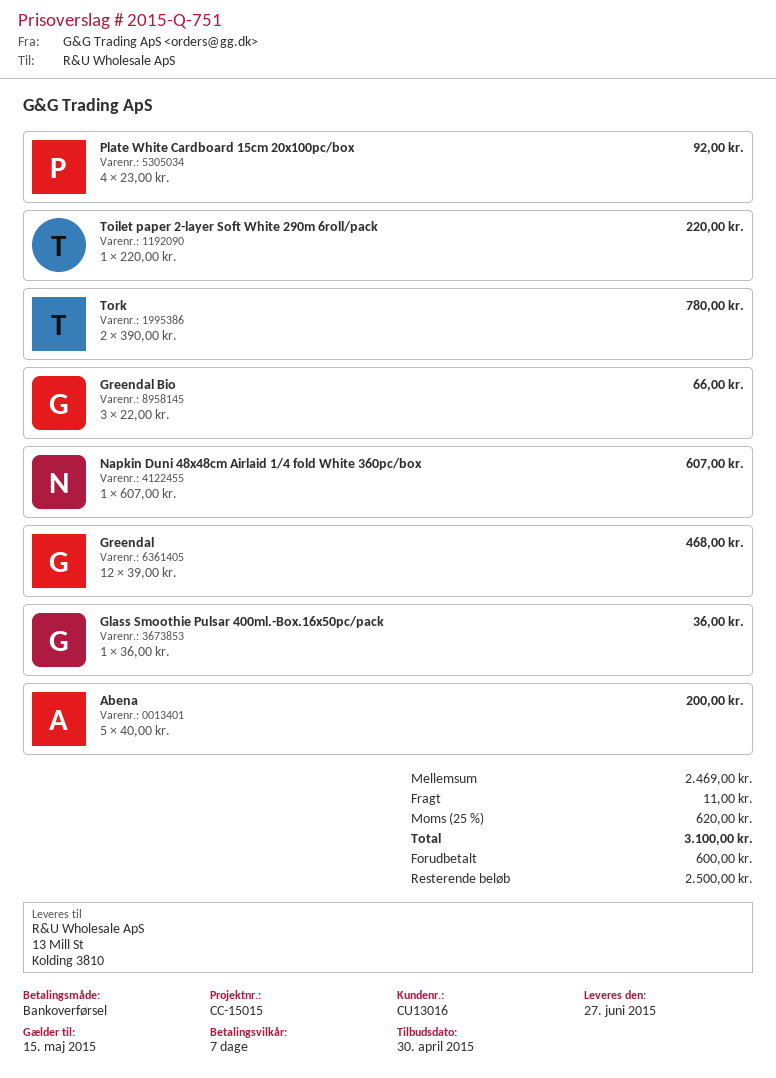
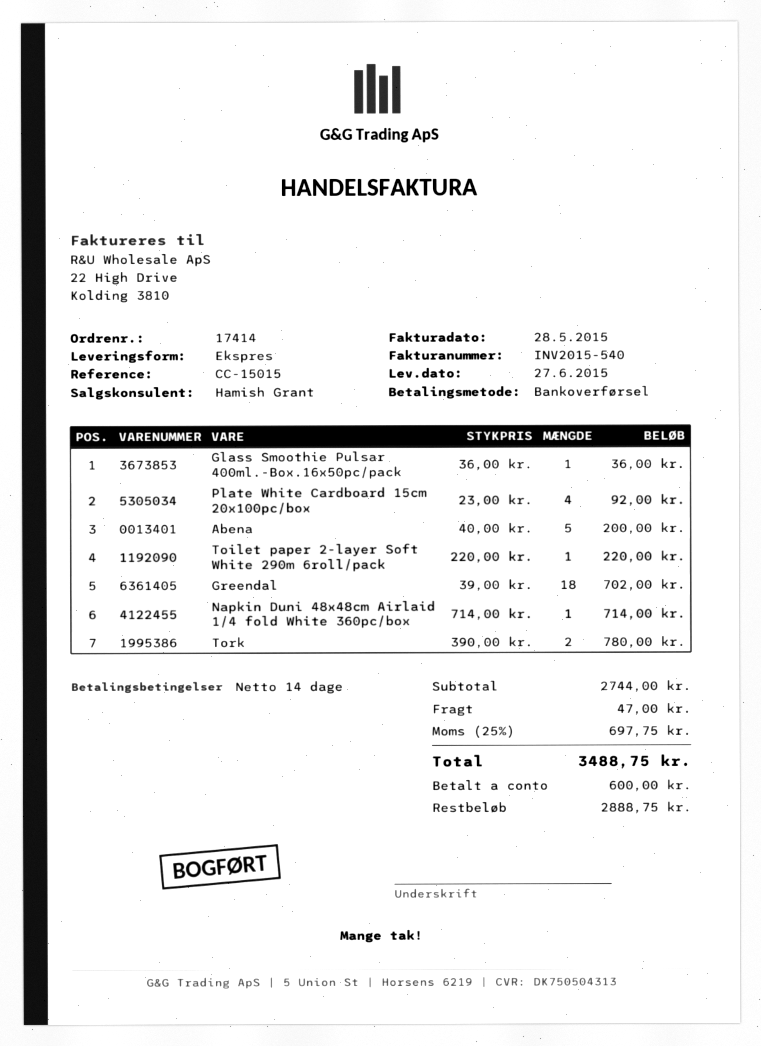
payment terms: 7 days -> 14 days
Greendal Bio: 3 x 22.00 = 66.00 -> none
Napkin Duni 48x48cm Airlaid 1/4 fold White 360pc/box: 1 x 607.00 = 607.00 -> 1 x 714.00 = 714.00
Greendal: 12 x 39.00 = 468.00 -> 18 x 39.00 = 702.00
subtotal: 2469.00 -> 2744.00
shipping: 11.00 -> 47.00
tax: 25% = 620.00 -> 25% = 697.75
total: 3100.00 -> 3488.75
balance: 2500.00 -> 2888.75

